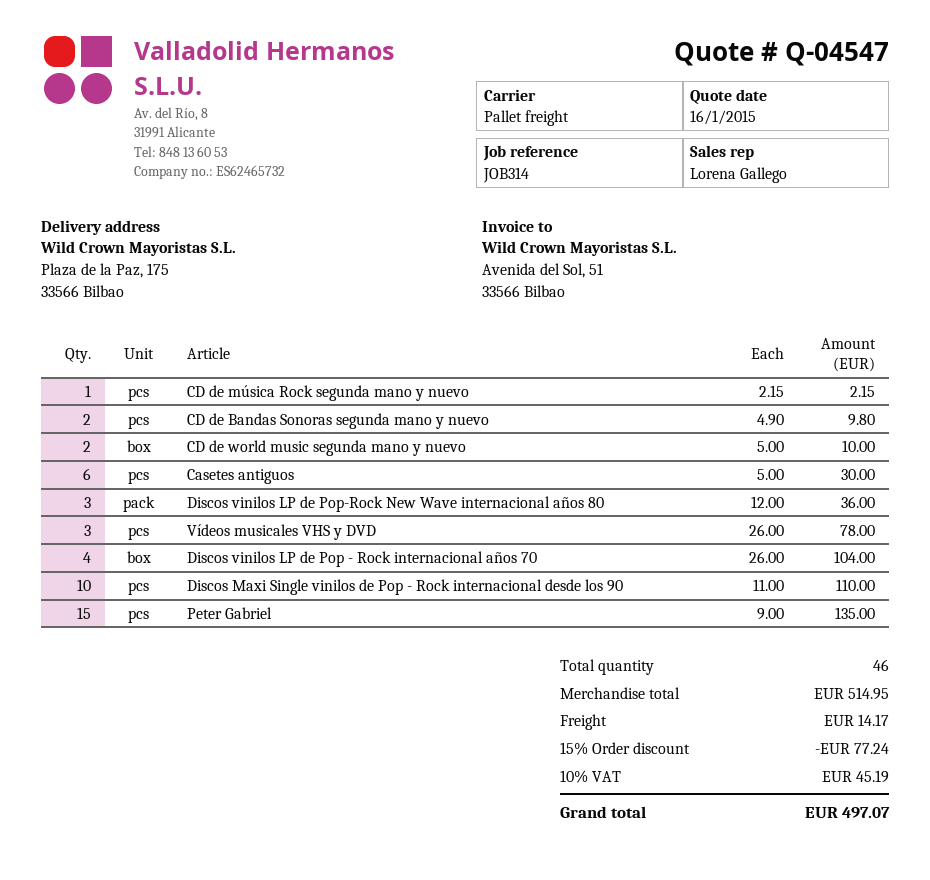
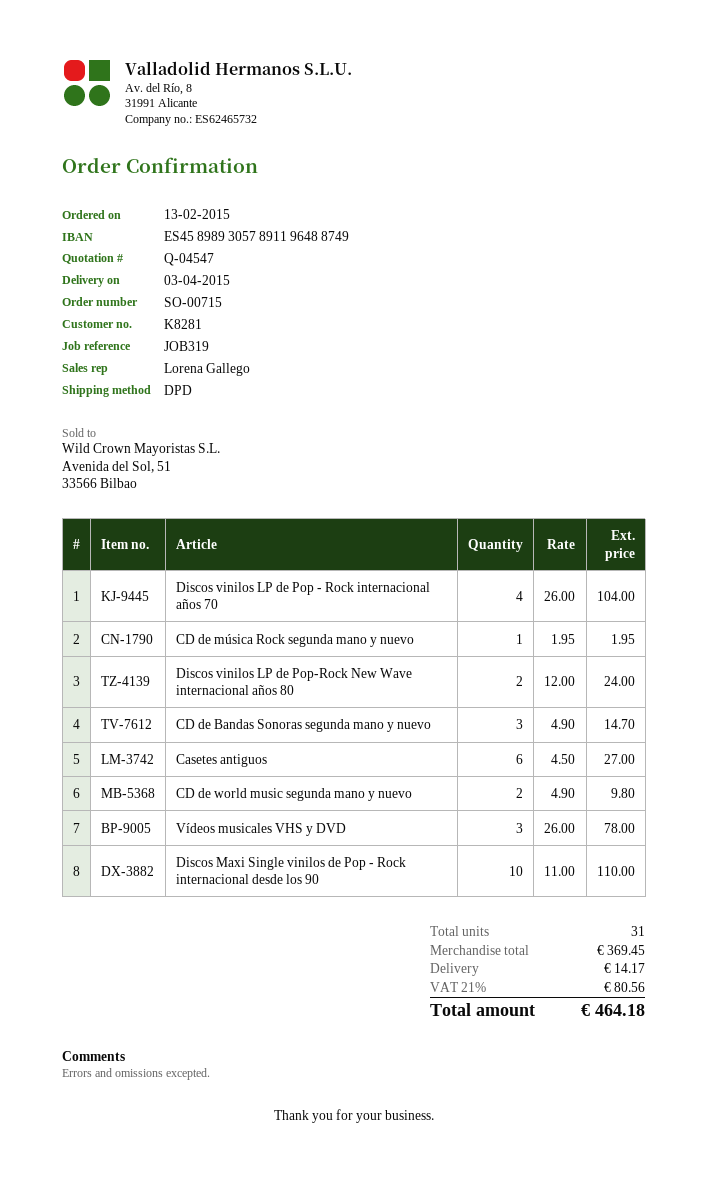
reference: JOB314 -> JOB319
shipping method: pallet freight -> DPD
CD de música Rock segunda mano y nuevo: 1 x 2.15 = 2.15 -> 1 x 1.95 = 1.95
CD de Bandas Sonoras segunda mano y nuevo: 2 x 4.90 = 9.80 -> 3 x 4.90 = 14.70
CD de world music segunda mano y nuevo: 2 x 5.00 = 10.00 -> 2 x 4.90 = 9.80
Casetes antiguos: 6 x 5.00 = 30.00 -> 6 x 4.50 = 27.00
Discos vinilos LP de Pop-Rock New Wave internacional años 80: 3 x 12.00 = 36.00 -> 2 x 12.00 = 24.00
Peter Gabriel: 15 x 9.00 = 135.00 -> none
total quantity: 46 -> 31
subtotal: 514.95 -> 369.45
discount: 15% = 77.24 -> none
tax: 10% = 45.19 -> 21% = 80.56
total: 497.07 -> 464.18

